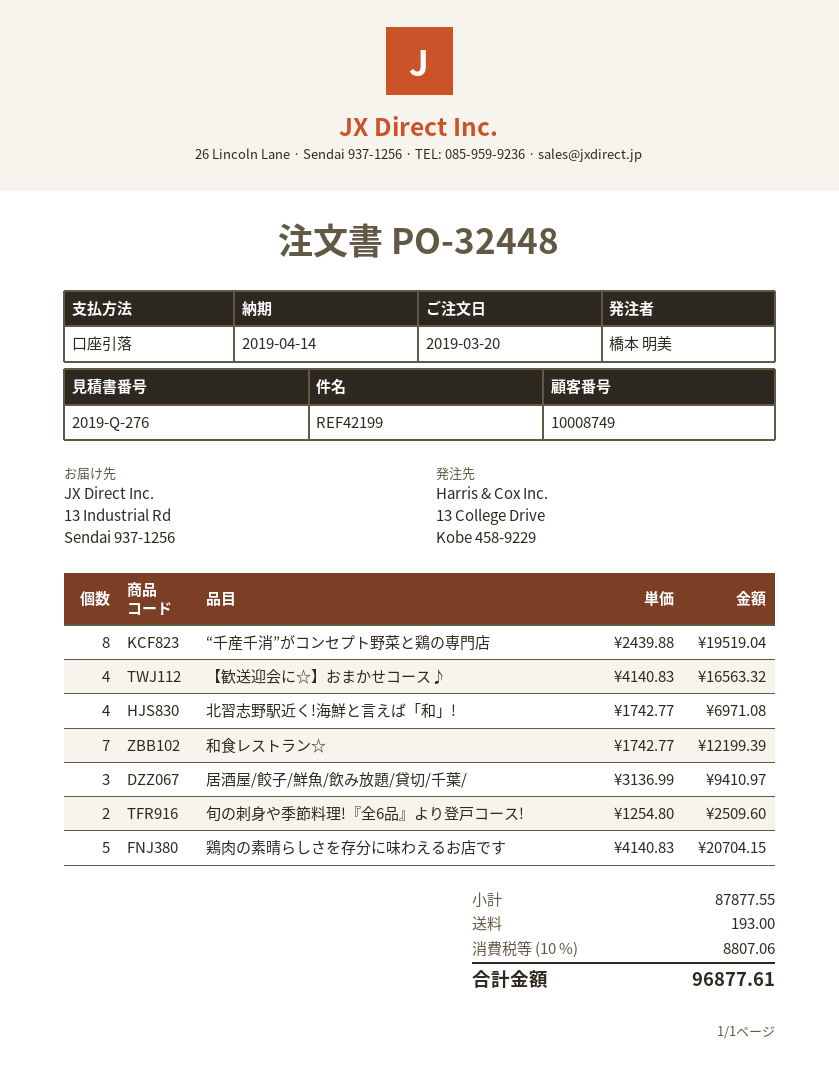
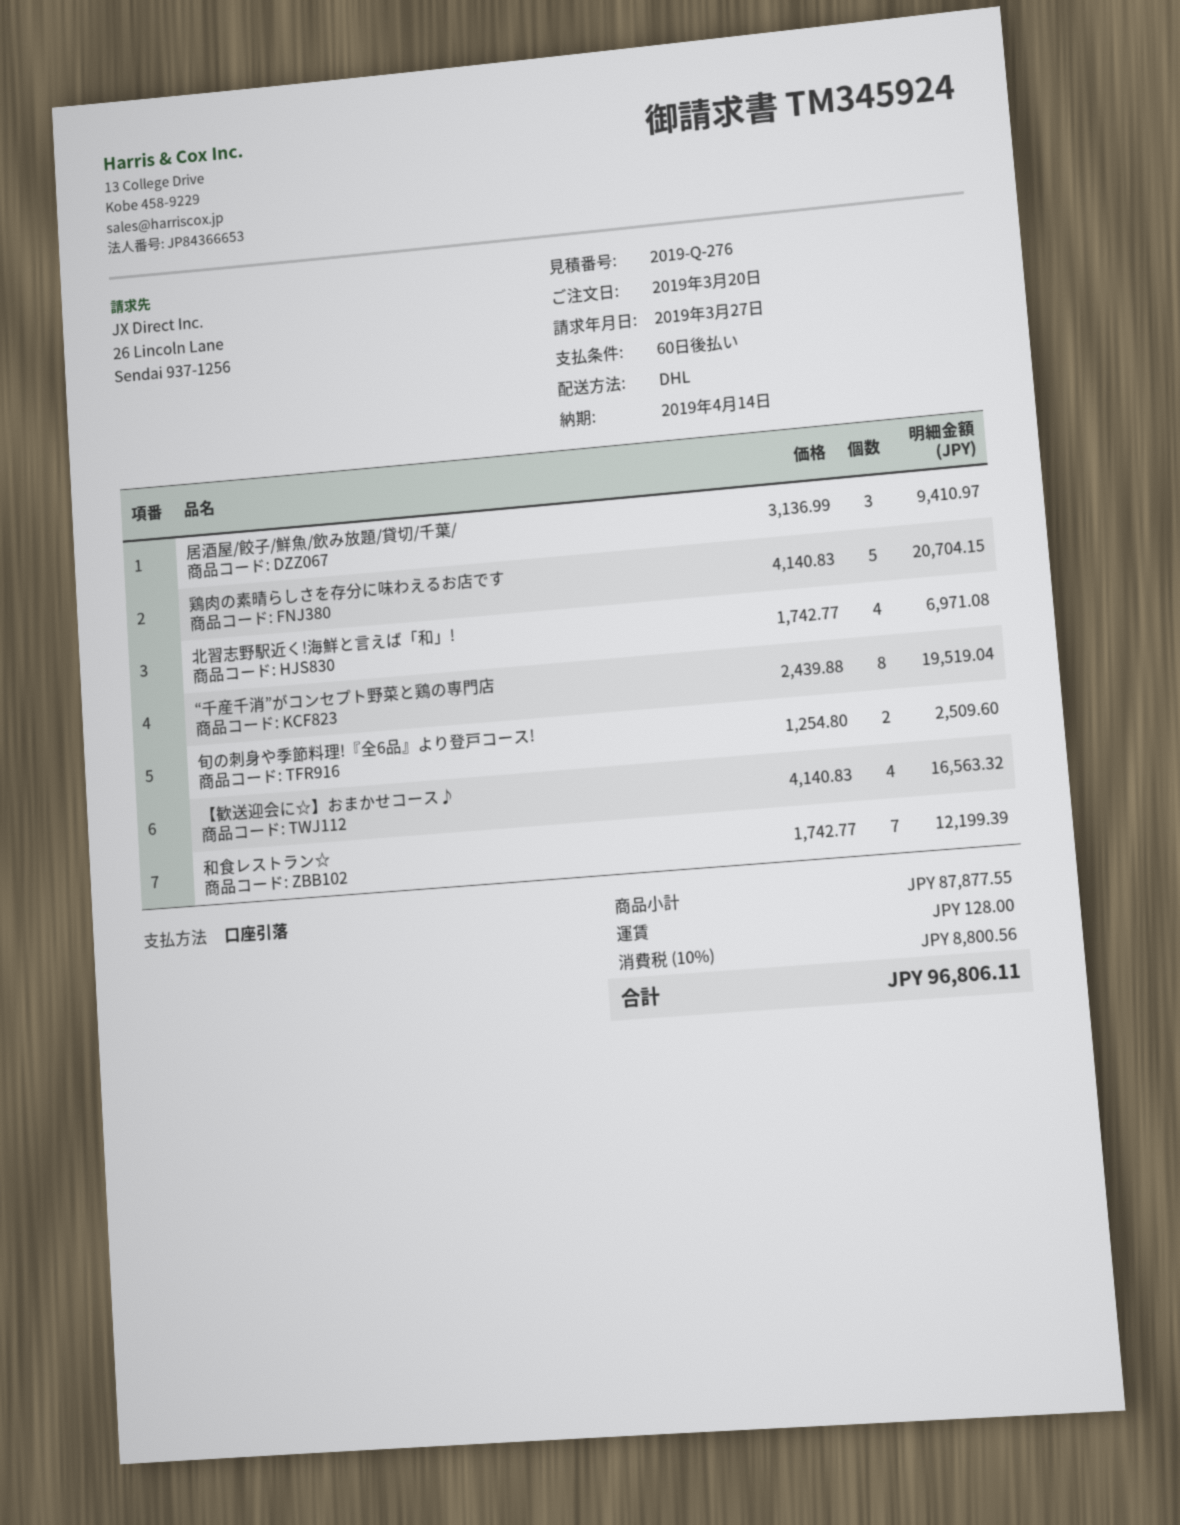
shipping: 193.00 -> 128.00
tax: 10% = 8807.06 -> 10% = 8800.56
total: 96877.61 -> 96806.11

